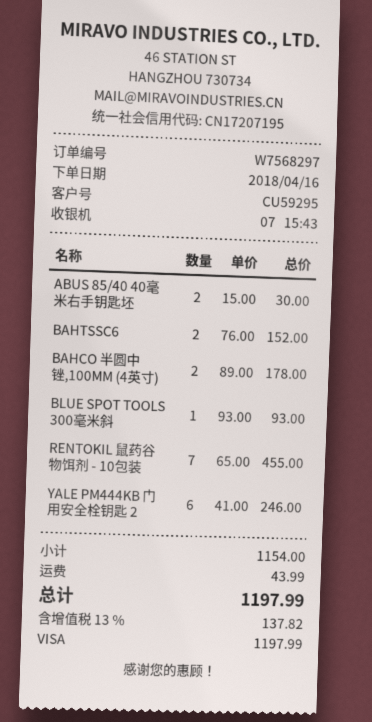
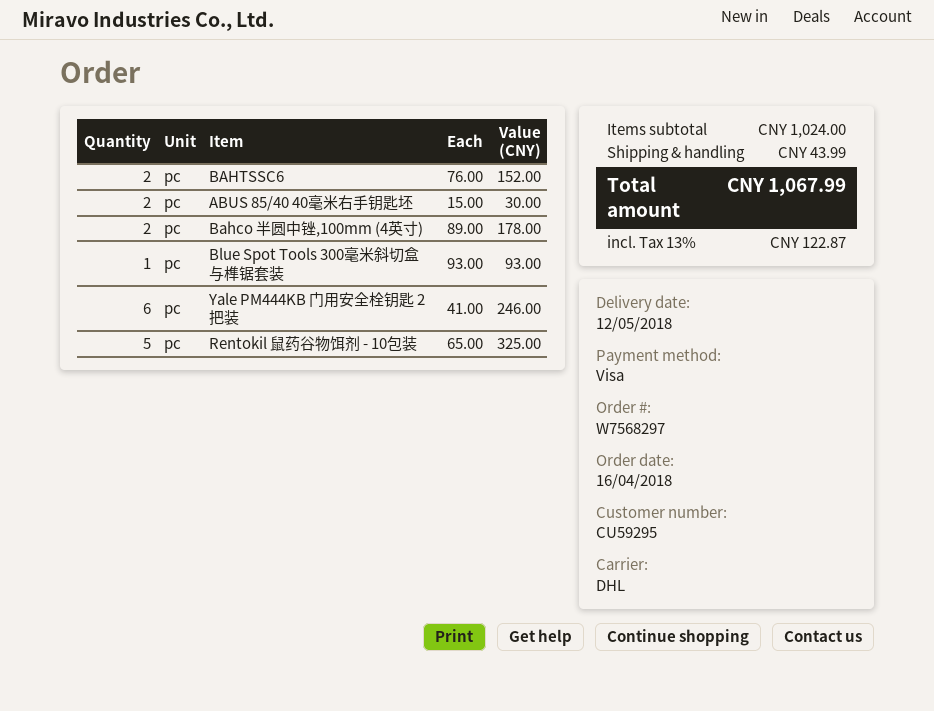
RENTOKIL 鼠药谷物饵剂 - 10包装: 7 x 65.00 = 455.00 -> 5 x 65.00 = 325.00
subtotal: 1154.00 -> 1024.00
tax: 13% = 137.82 -> 13% = 122.87
total: 1197.99 -> 1067.99

